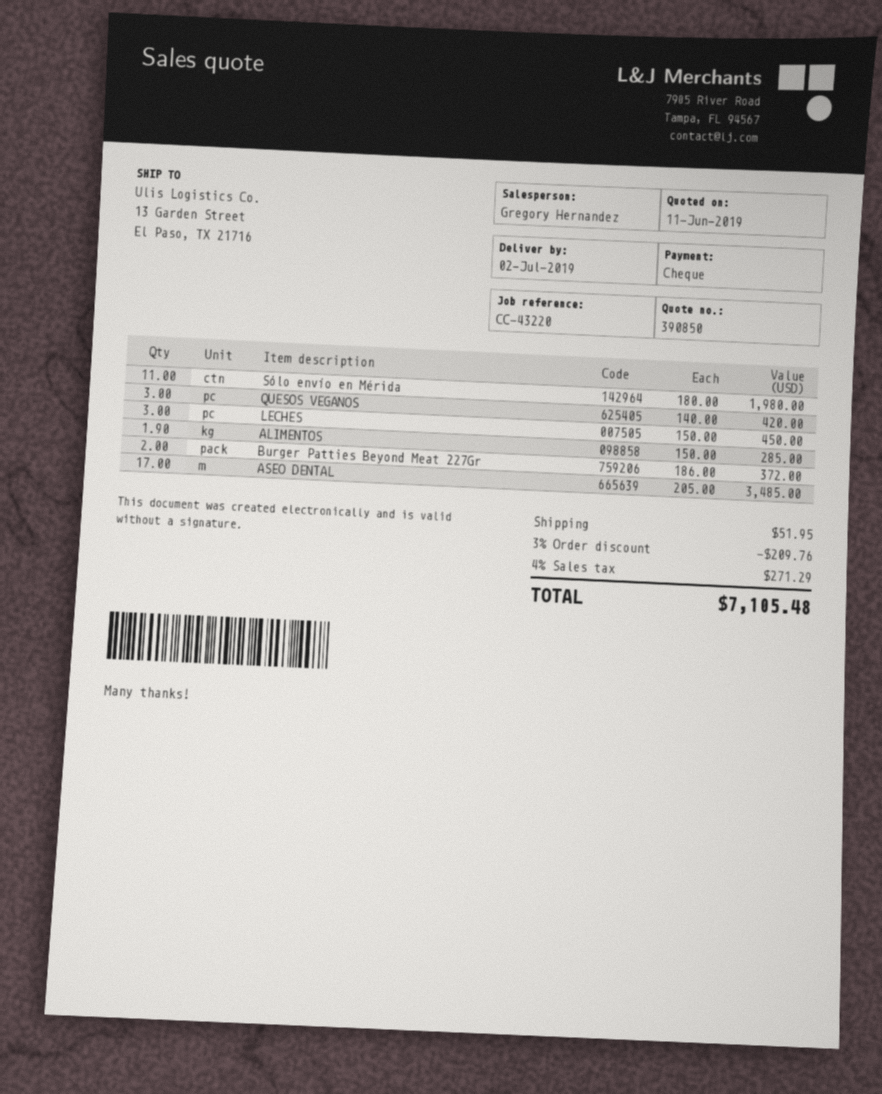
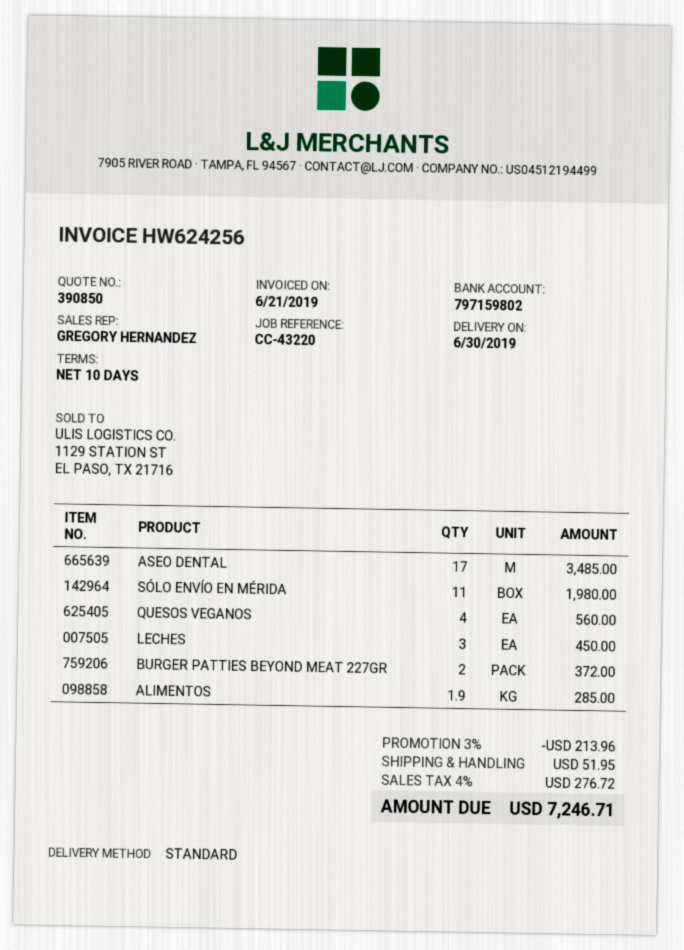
delivery date: 2019-07-02 -> 2019-06-30
QUESOS VEGANOS: 3 for 420.00 -> 4 for 560.00
discount: 3% = 209.76 -> 3% = 213.96
tax: 4% = 271.29 -> 4% = 276.72
total: 7105.48 -> 7246.71

